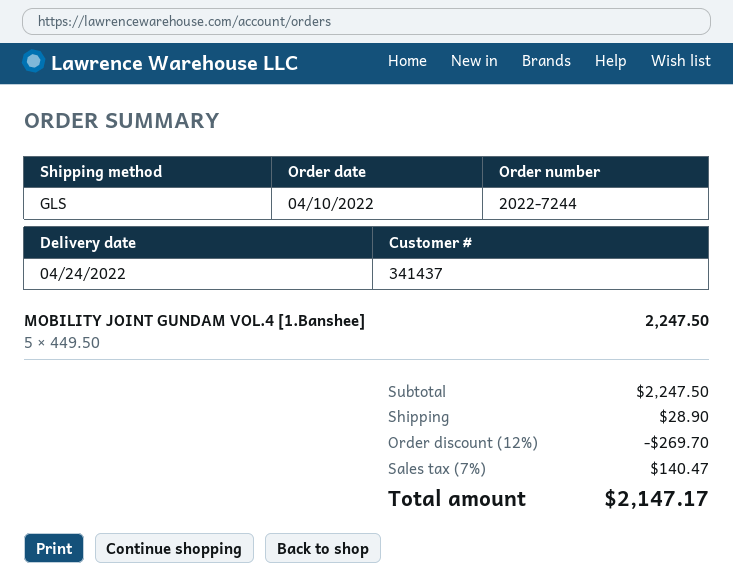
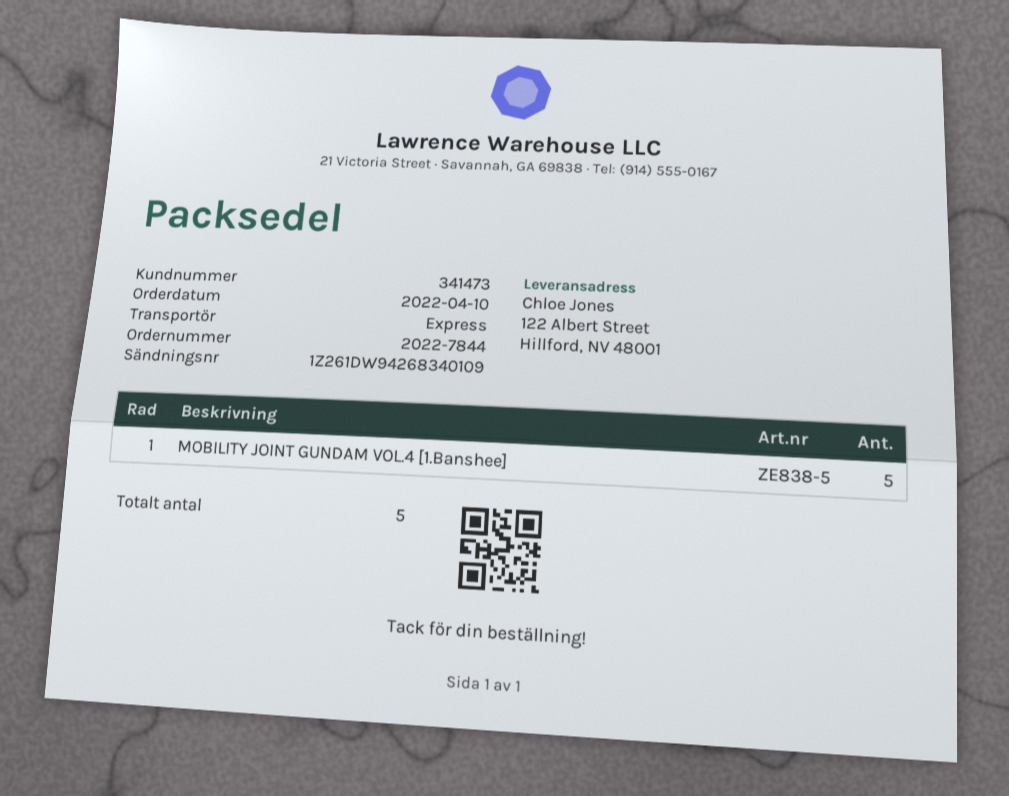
order number: 2022-7244 -> 2022-7844
customer number: 341437 -> 341473
shipping method: GLS -> express

